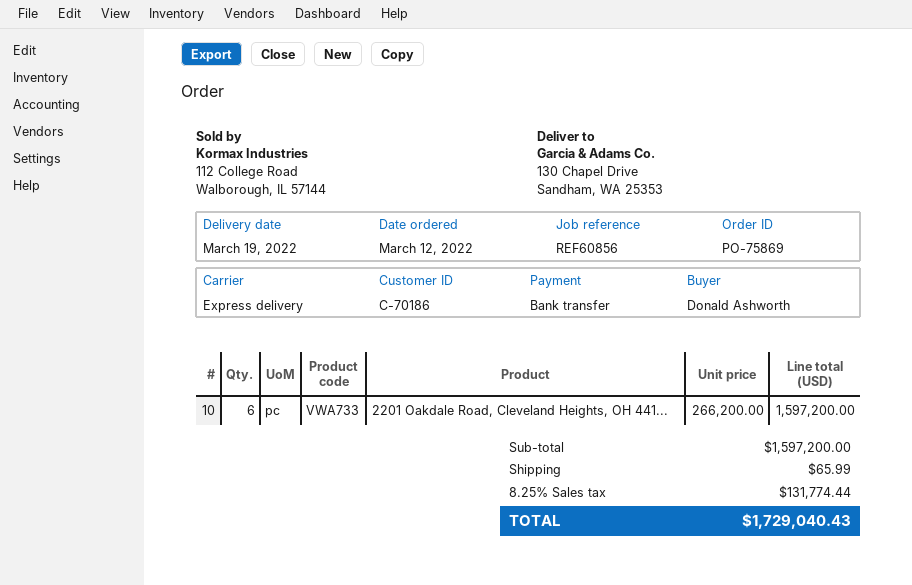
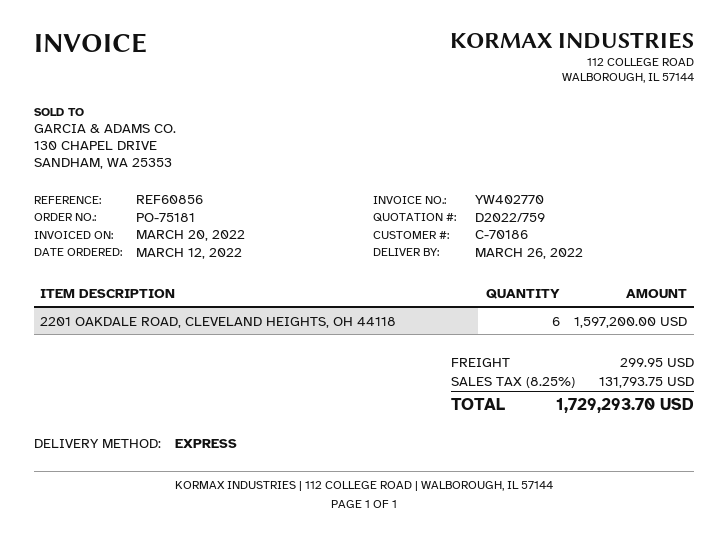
order number: PO-75869 -> PO-75181
delivery date: 2022-03-19 -> 2022-03-26
shipping: 65.99 -> 299.95
tax: 8.25% = 131774.44 -> 8.25% = 131793.75
total: 1729040.43 -> 1729293.70

